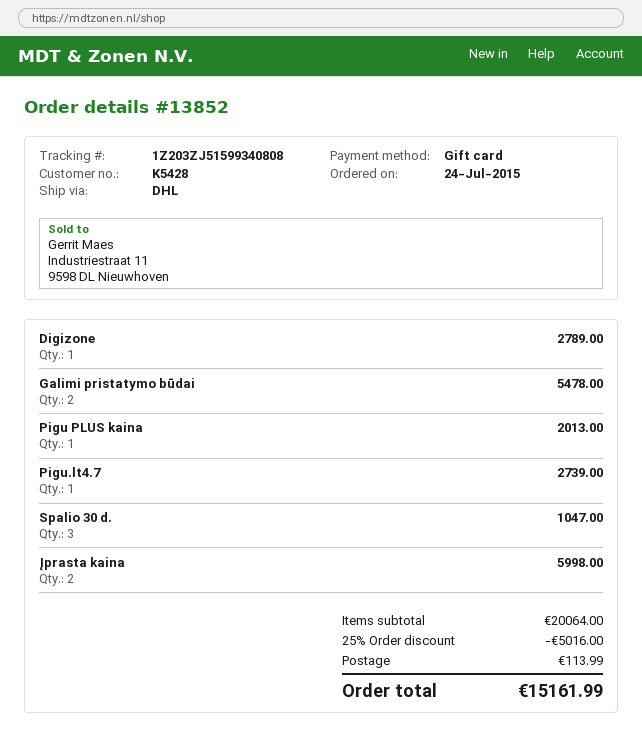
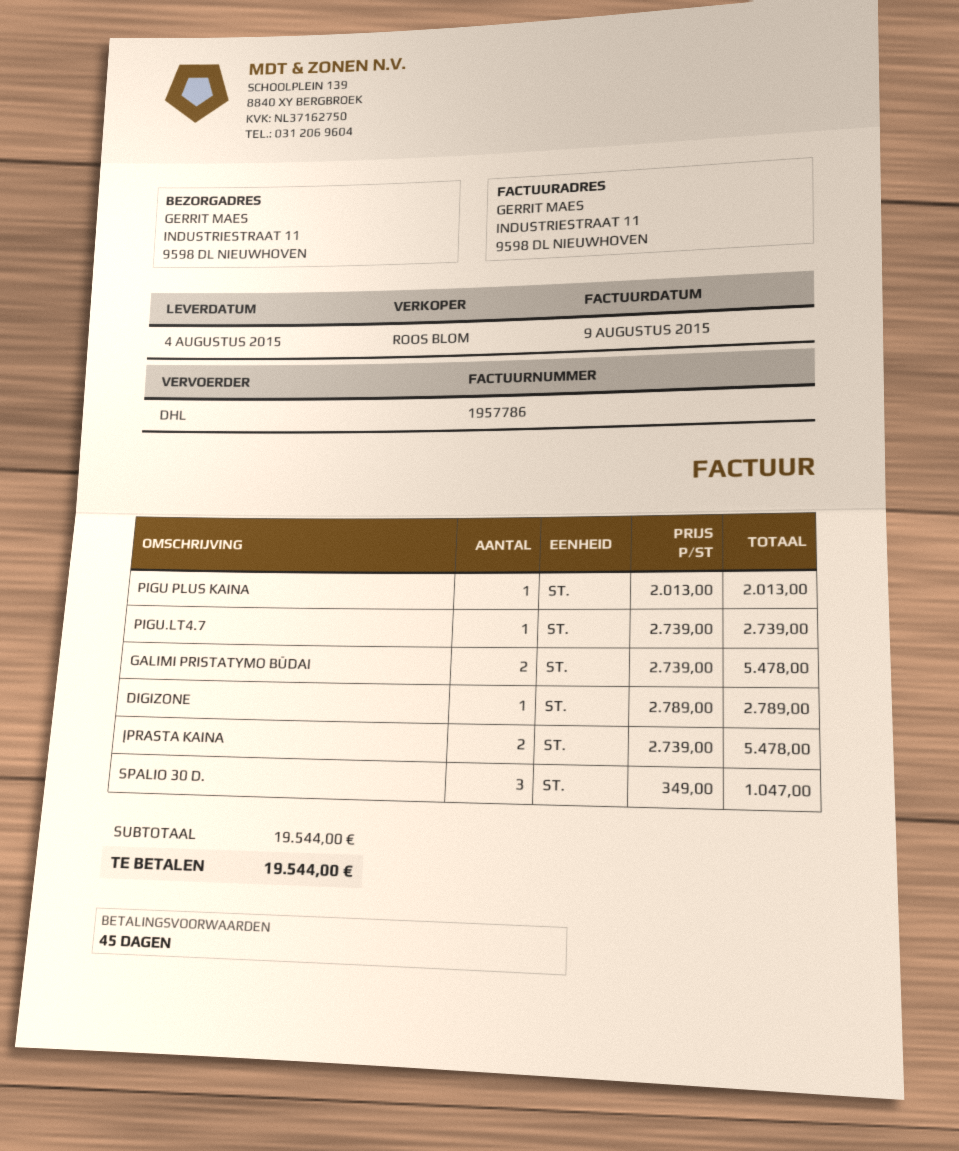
Įprasta kaina: 2 for 5998.00 -> 2 for 5478.00
subtotal: 20064.00 -> 19544.00
discount: 25% = 5016.00 -> none
shipping: 113.99 -> none
total: 15161.99 -> 19544.00

